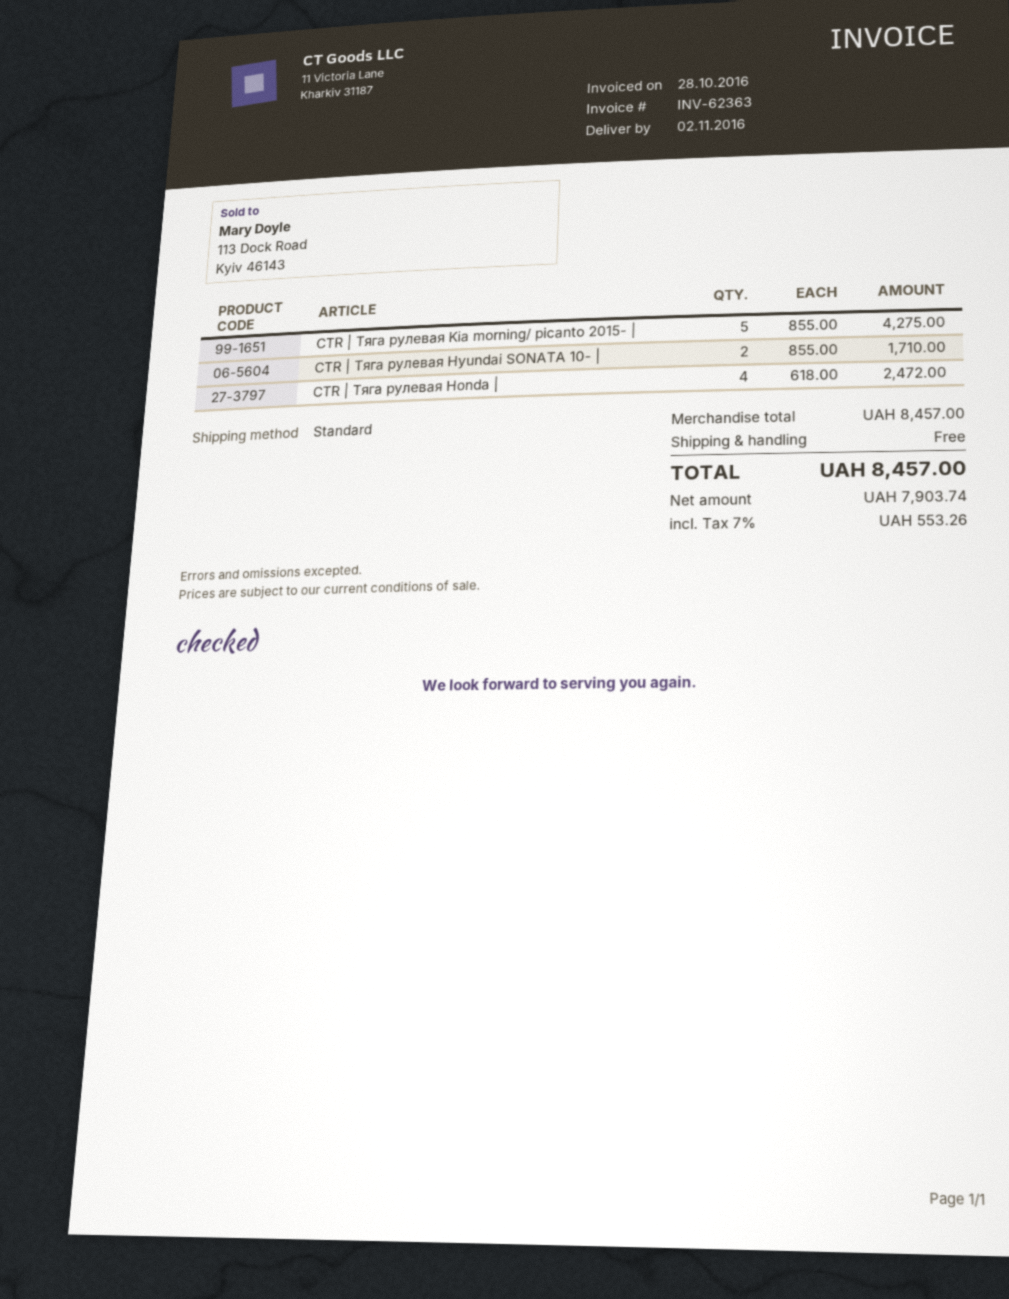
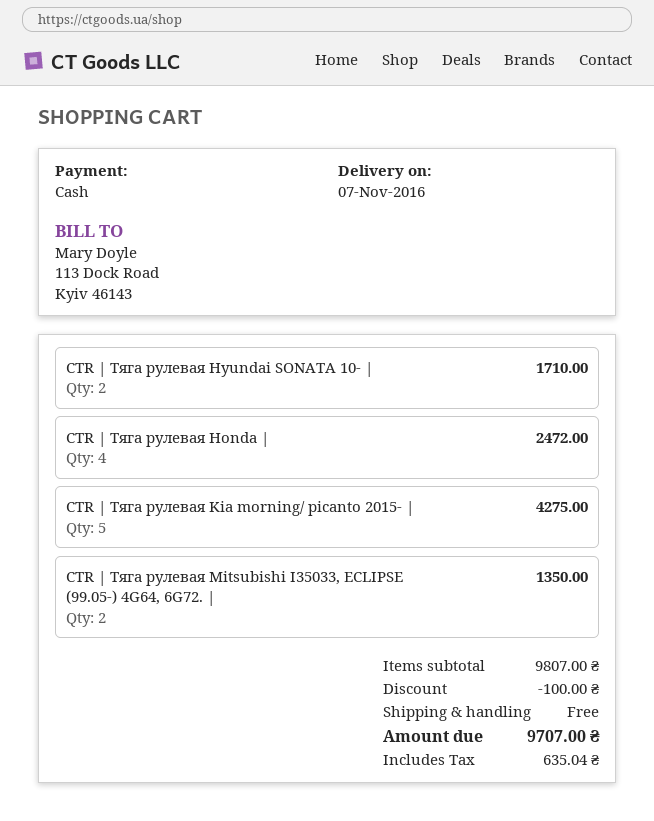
delivery date: 2016-11-02 -> 2016-11-07
CTR | Тяга рулевая Mitsubishi I35033, ECLIPSE (99.05-) 4G64, 6G72. |: none -> 2 for 1350.00
subtotal: 8457.00 -> 9807.00
discount: none -> 100.00
tax: 553.26 -> 635.04
total: 8457.00 -> 9707.00

